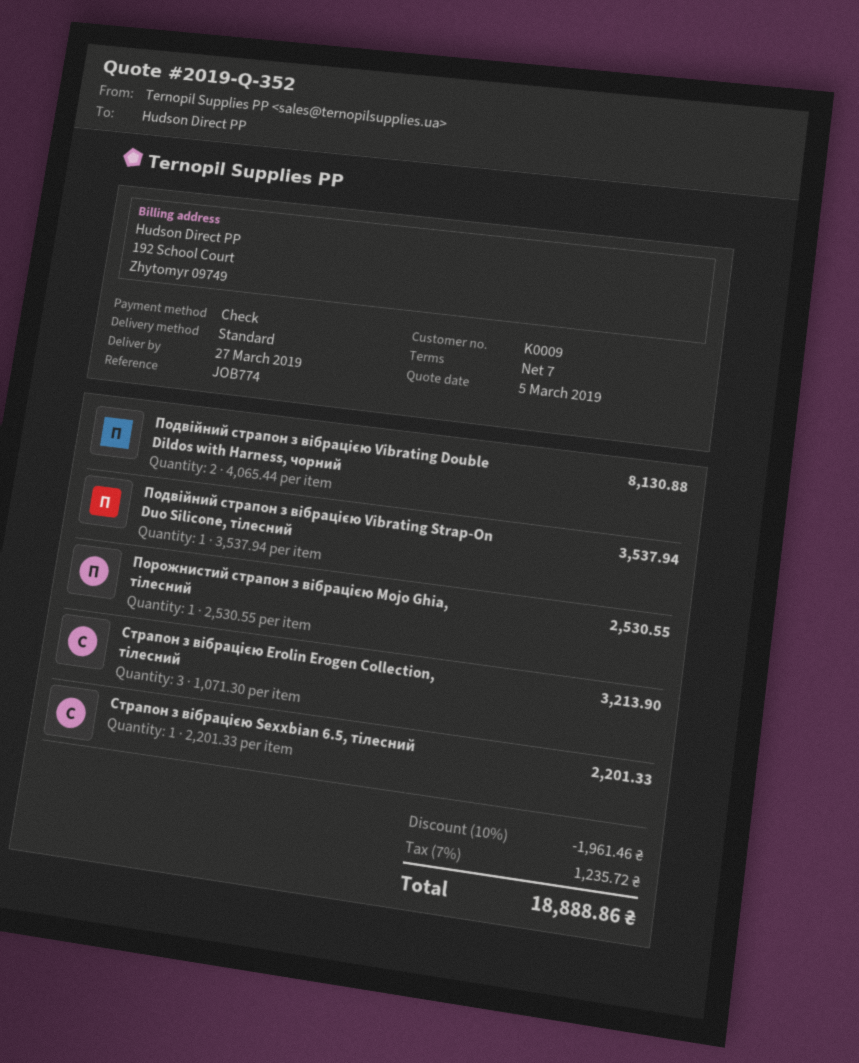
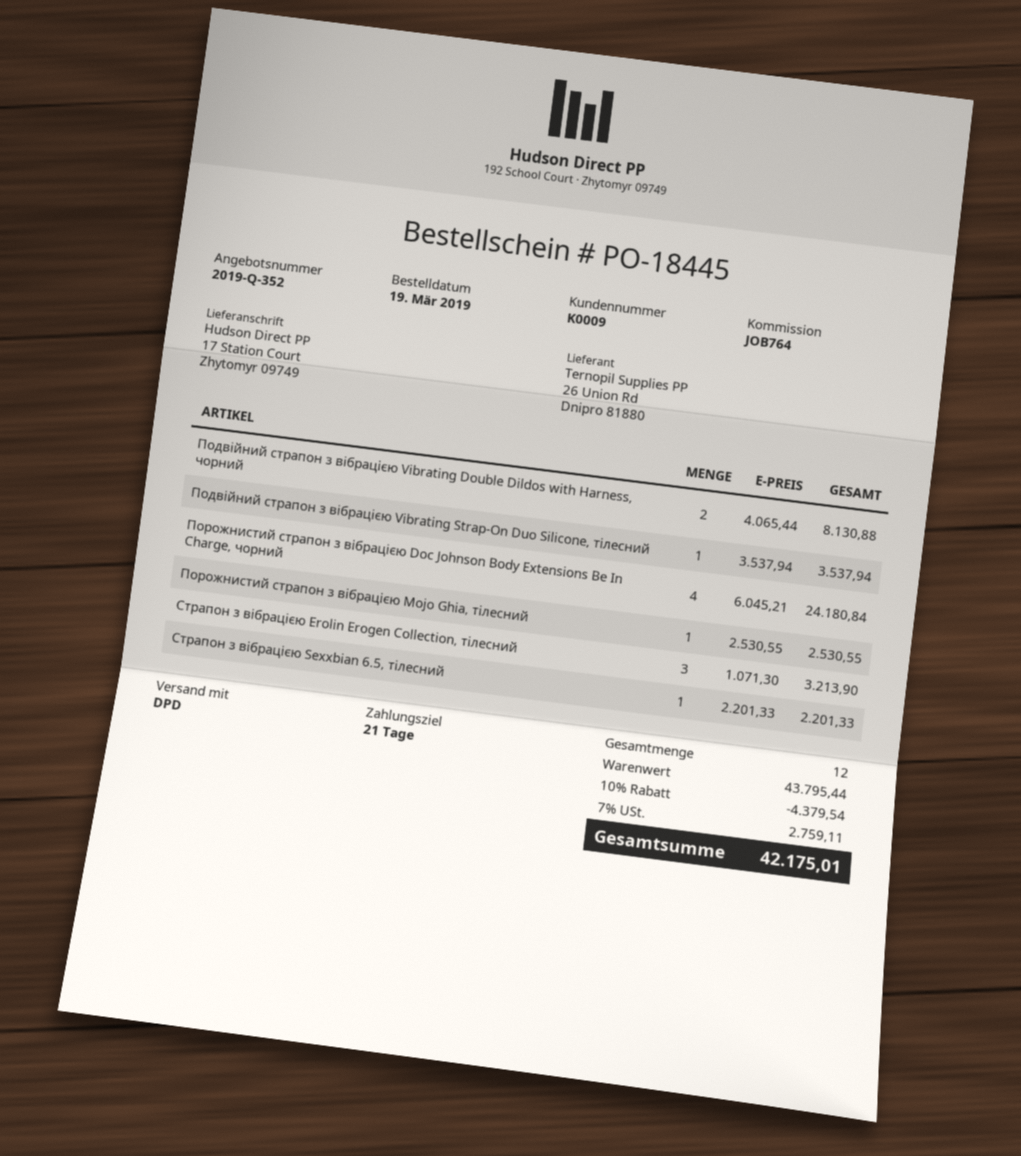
payment terms: 7 days -> 21 days
reference: JOB774 -> JOB764
shipping method: standard -> DPD
Порожнистий страпон з вібрацією Doc Johnson Body Extensions Be In Charge, чорний: none -> 4 x 6045.21 = 24180.84
discount: 10% = 1961.46 -> 10% = 4379.54
tax: 7% = 1235.72 -> 7% = 2759.11
total: 18888.86 -> 42175.01

